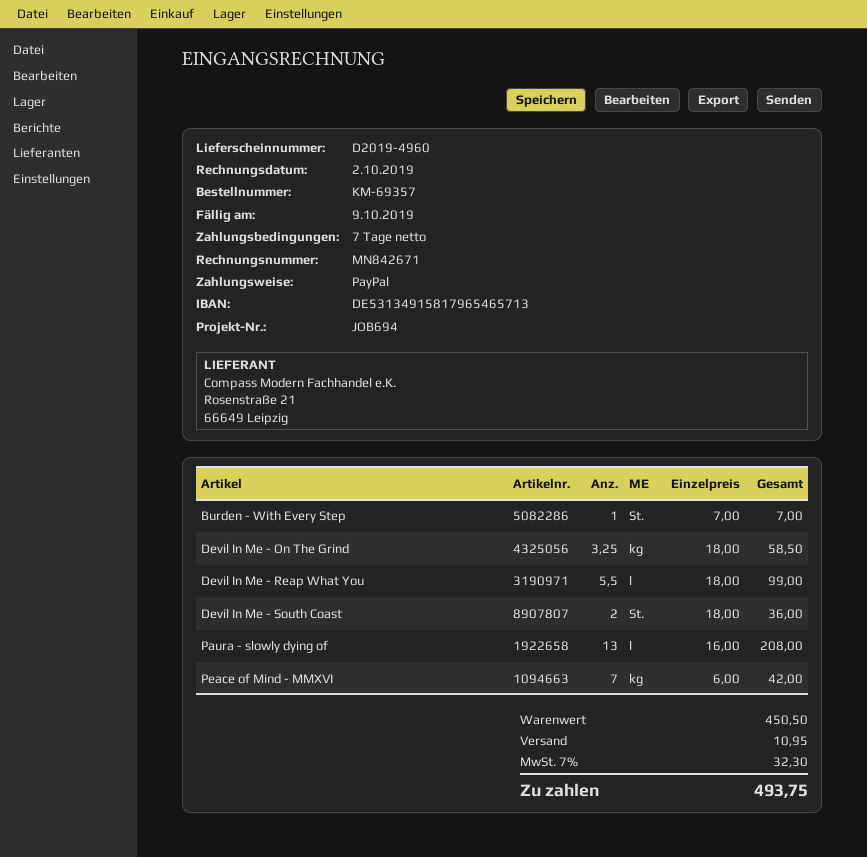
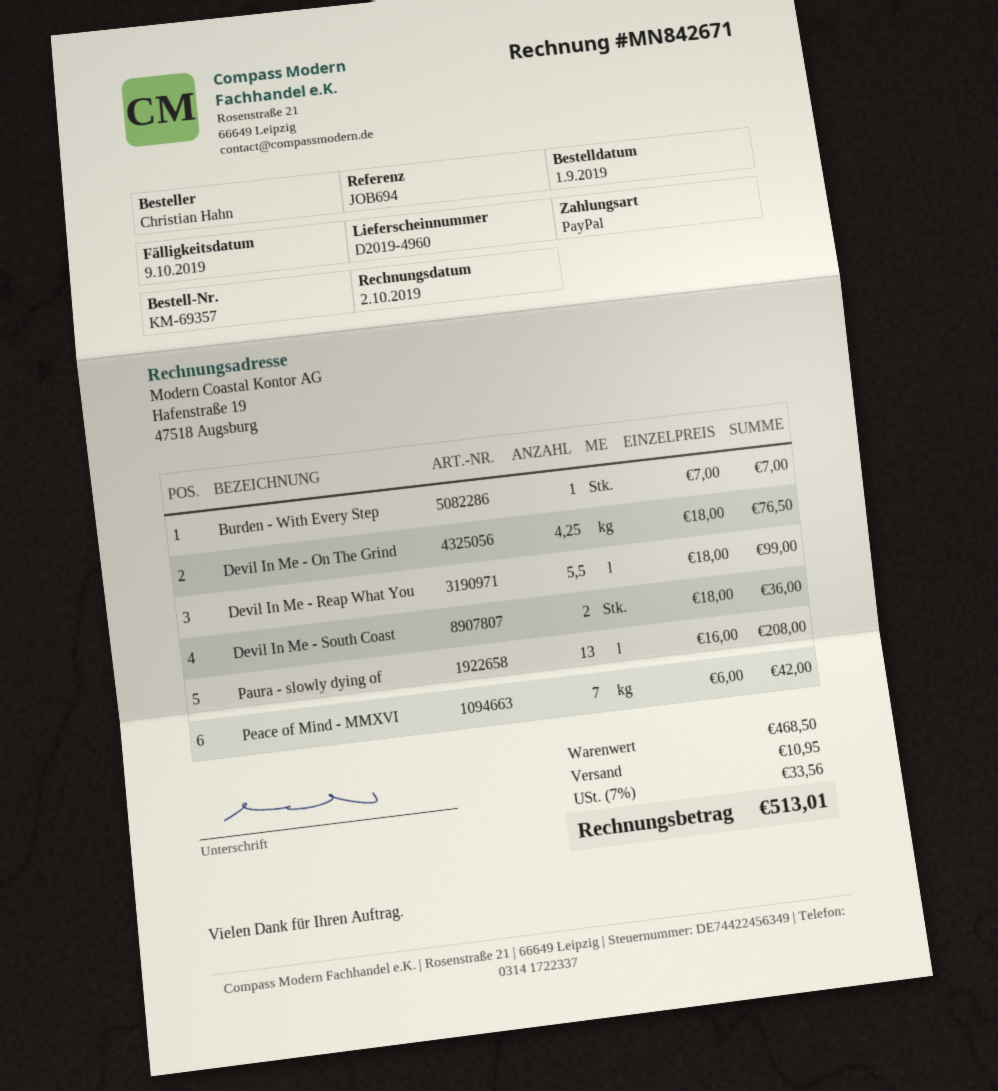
Devil In Me - On The Grind: 3.25 x 18.00 = 58.50 -> 4.25 x 18.00 = 76.50
subtotal: 450.50 -> 468.50
tax: 7% = 32.30 -> 7% = 33.56
total: 493.75 -> 513.01

